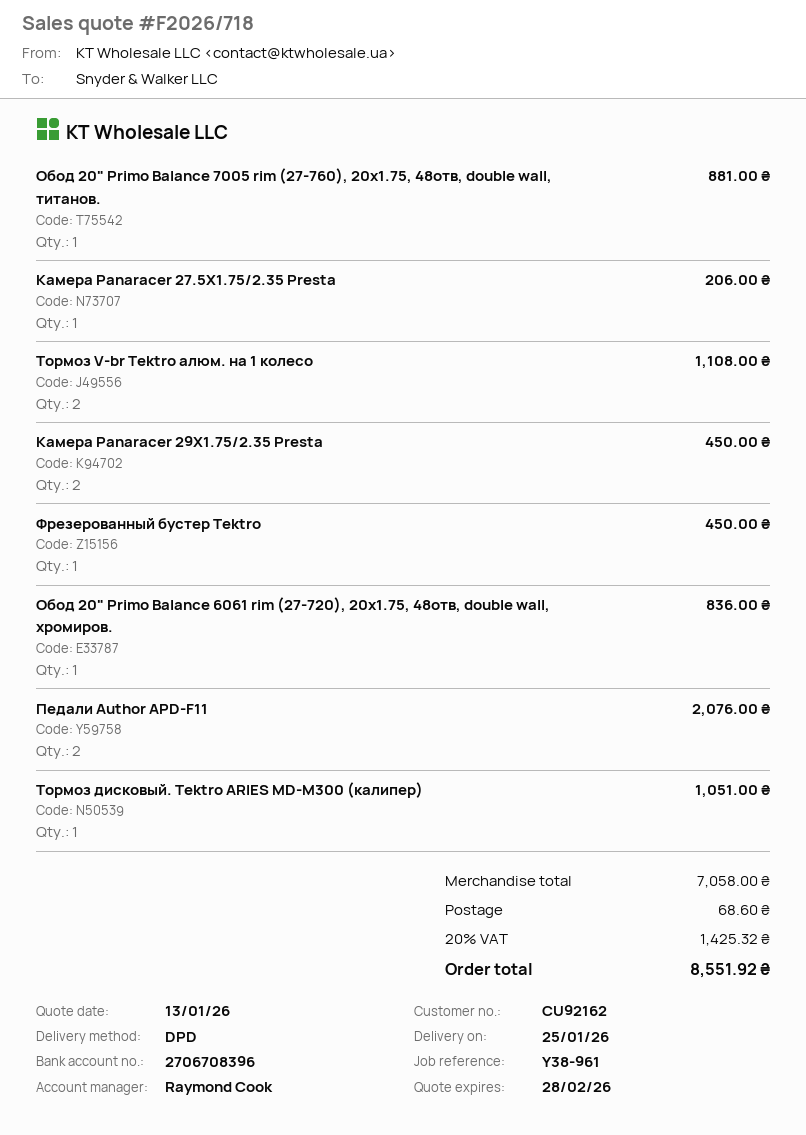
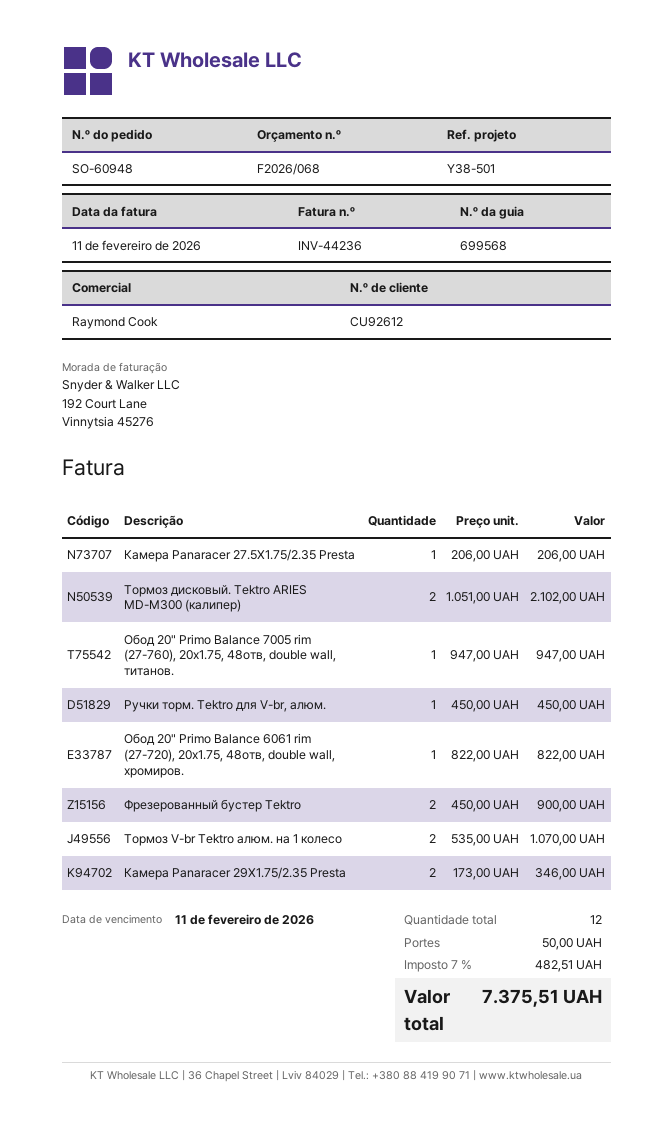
quote number: F2026/718 -> F2026/068
customer number: CU92162 -> CU92612
reference: Y38-961 -> Y38-501
Обод 20" Primo Balance 7005 rim (27-760), 20x1.75, 48отв, double wall, титанов.: 1 for 881.00 -> 1 for 947.00
Тормоз V-br Tektro алюм. на 1 колесо: 2 for 1108.00 -> 2 for 1070.00
Камера Panaracer 29X1.75/2.35 Presta: 2 for 450.00 -> 2 for 346.00
Фрезерованный бустер Tektro: 1 for 450.00 -> 2 for 900.00
Обод 20" Primo Balance 6061 rim (27-720), 20x1.75, 48отв, double wall, хромиров.: 1 for 836.00 -> 1 for 822.00
Педали Author APD-F11: 2 for 2076.00 -> none
Тормоз дисковый. Tektro ARIES MD-M300 (калипер): 1 for 1051.00 -> 2 for 2102.00
Ручки торм. Tektro для V-br, алюм.: none -> 1 for 450.00
shipping: 68.60 -> 50.00
tax: 20% = 1425.32 -> 7% = 482.51
total: 8551.92 -> 7375.51

